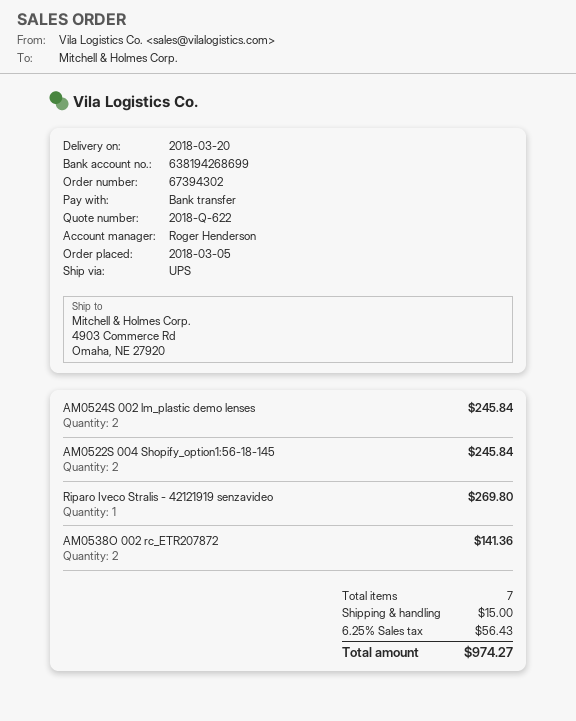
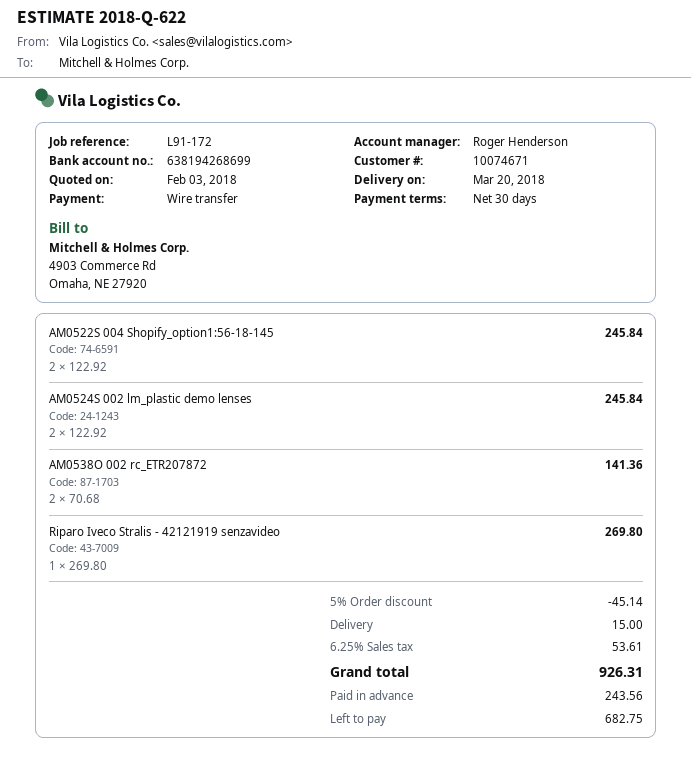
discount: none -> 5% = 45.14
tax: 6.25% = 56.43 -> 6.25% = 53.61
total: 974.27 -> 926.31

